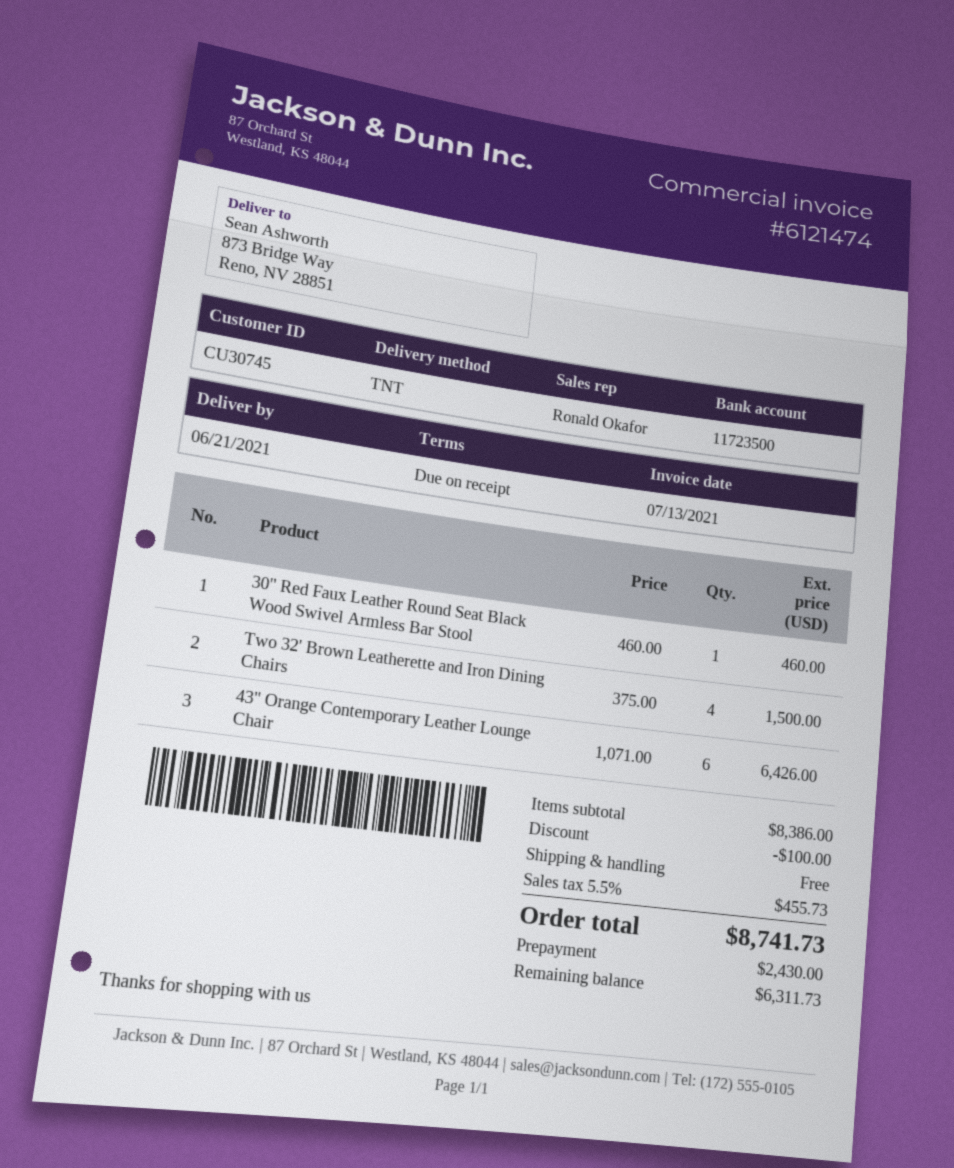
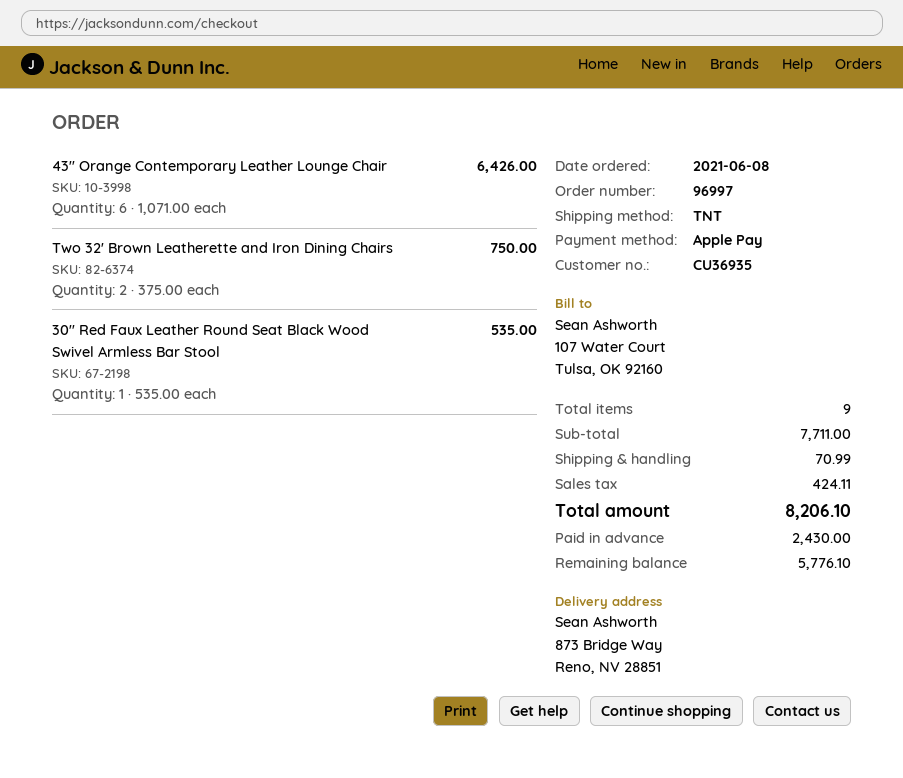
customer number: CU30745 -> CU36935
30" Red Faux Leather Round Seat Black Wood Swivel Armless Bar Stool: 1 x 460.00 = 460.00 -> 1 x 535.00 = 535.00
Two 32' Brown Leatherette and Iron Dining Chairs: 4 x 375.00 = 1500.00 -> 2 x 375.00 = 750.00
subtotal: 8386.00 -> 7711.00
discount: 100.00 -> none
shipping: 0.00 -> 70.99
tax: 455.73 -> 424.11
total: 8741.73 -> 8206.10
balance: 6311.73 -> 5776.10

